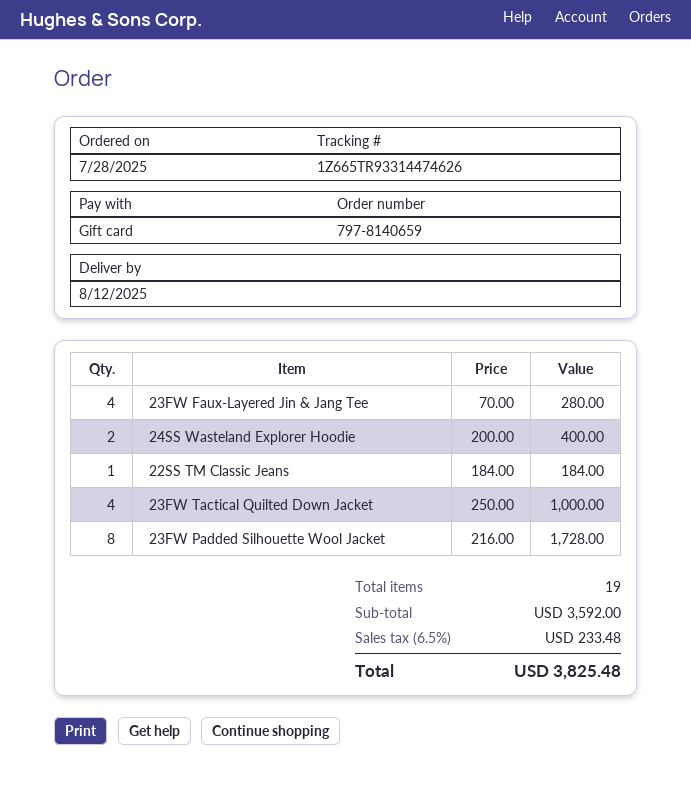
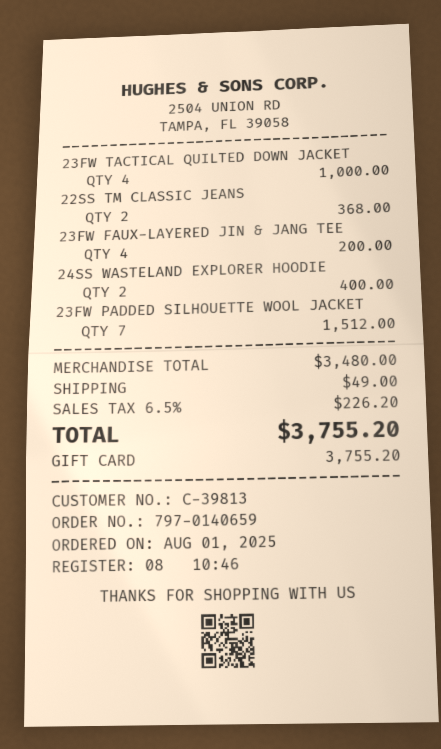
order number: 797-8140659 -> 797-0140659
order date: 2025-07-28 -> 2025-08-01
23FW Faux-Layered Jin & Jang Tee: 4 for 280.00 -> 4 for 200.00
22SS TM Classic Jeans: 1 for 184.00 -> 2 for 368.00
23FW Padded Silhouette Wool Jacket: 8 for 1728.00 -> 7 for 1512.00
subtotal: 3592.00 -> 3480.00
shipping: none -> 49.00
tax: 6.5% = 233.48 -> 6.5% = 226.20
total: 3825.48 -> 3755.20

